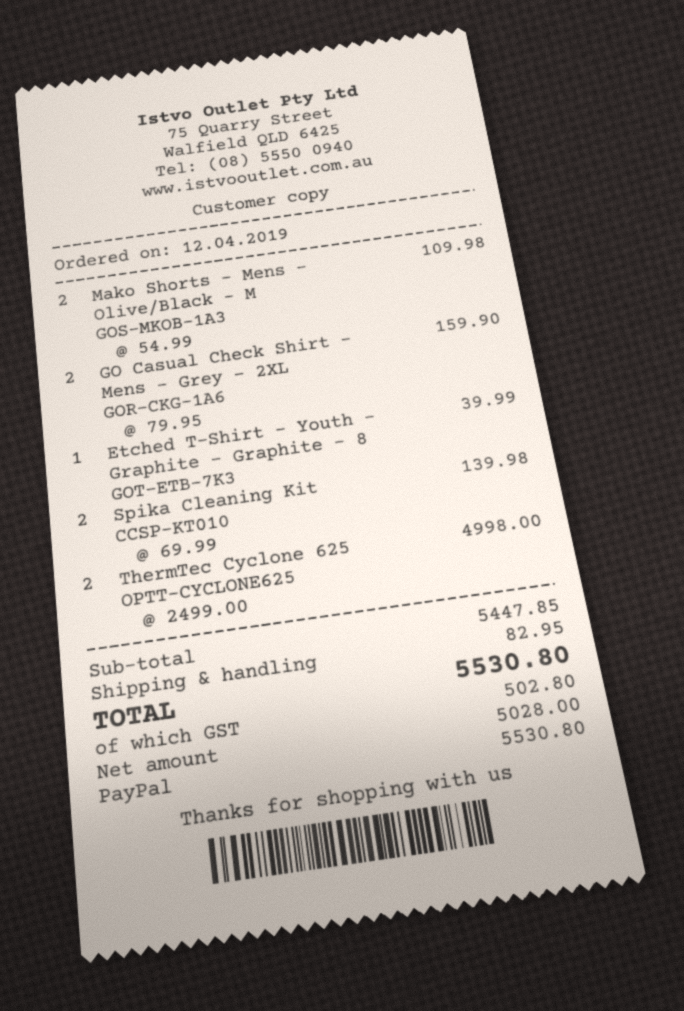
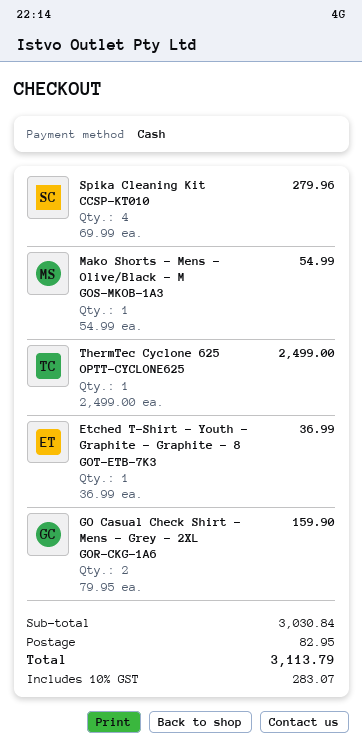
payment method: PayPal -> cash
Mako Shorts - Mens - Olive/Black - M GOS-MKOB-1A3: 2 x 54.99 = 109.98 -> 1 x 54.99 = 54.99
Etched T–Shirt - Youth - Graphite - Graphite - 8 GOT-ETB-7K3: 1 x 39.99 = 39.99 -> 1 x 36.99 = 36.99
Spika Cleaning Kit CCSP-KT010: 2 x 69.99 = 139.98 -> 4 x 69.99 = 279.96
ThermTec Cyclone 625 OPTT-CYCLONE625: 2 x 2499.00 = 4998.00 -> 1 x 2499.00 = 2499.00
subtotal: 5447.85 -> 3030.84
tax: 502.80 -> 283.07
total: 5530.80 -> 3113.79

